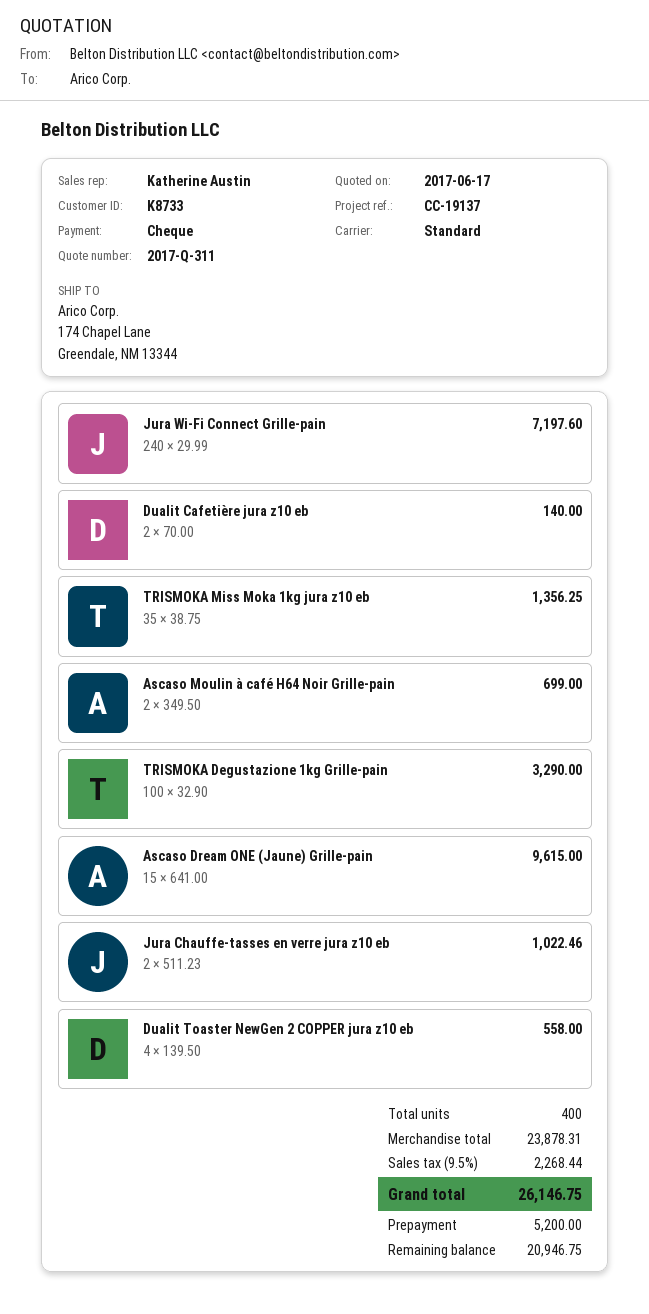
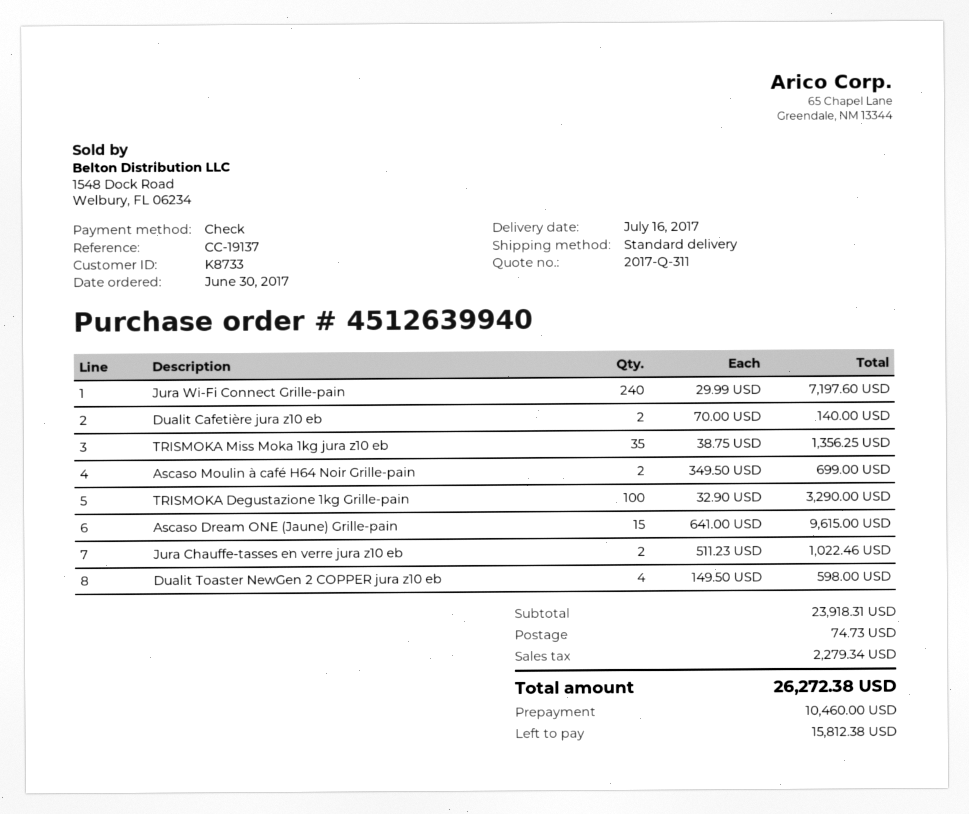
Dualit Toaster NewGen 2 COPPER jura z10 eb: 4 x 139.50 = 558.00 -> 4 x 149.50 = 598.00
subtotal: 23878.31 -> 23918.31
shipping: none -> 74.73
tax: 2268.44 -> 2279.34
total: 26146.75 -> 26272.38
deposit: 5200.00 -> 10460.00
balance: 20946.75 -> 15812.38

